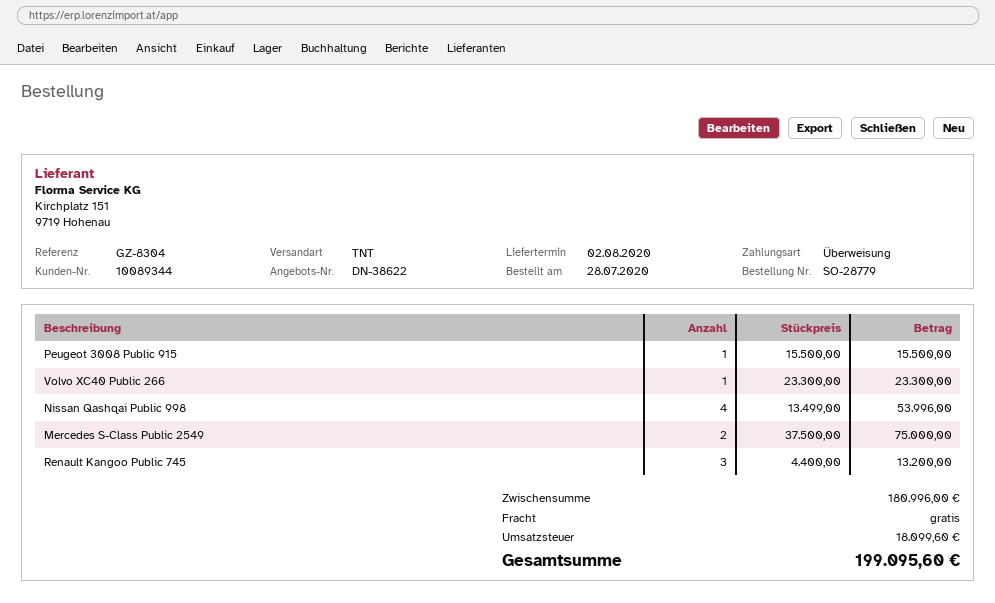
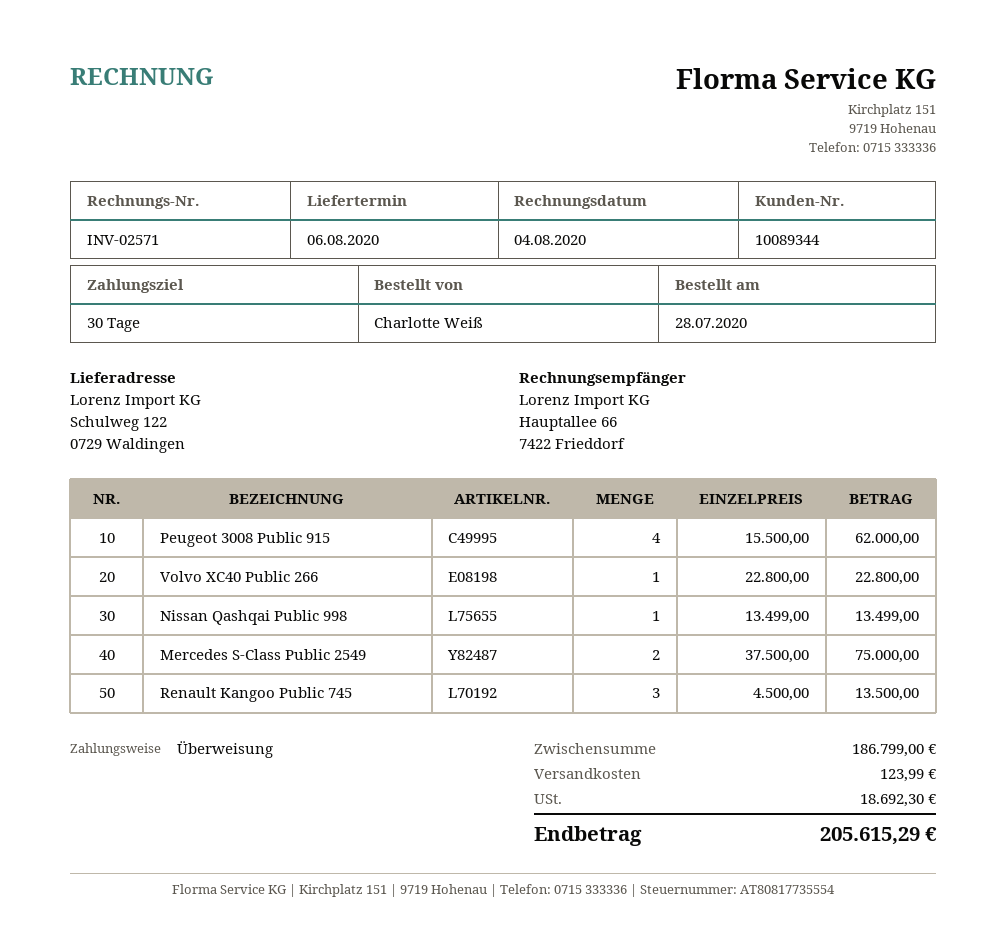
delivery date: 2020-08-02 -> 2020-08-06
Peugeot 3008 Public 915: 1 x 15500.00 = 15500.00 -> 4 x 15500.00 = 62000.00
Volvo XC40 Public 266: 1 x 23300.00 = 23300.00 -> 1 x 22800.00 = 22800.00
Nissan Qashqai Public 998: 4 x 13499.00 = 53996.00 -> 1 x 13499.00 = 13499.00
Renault Kangoo Public 745: 3 x 4400.00 = 13200.00 -> 3 x 4500.00 = 13500.00
subtotal: 180996.00 -> 186799.00
shipping: 0.00 -> 123.99
tax: 18099.60 -> 18692.30
total: 199095.60 -> 205615.29

